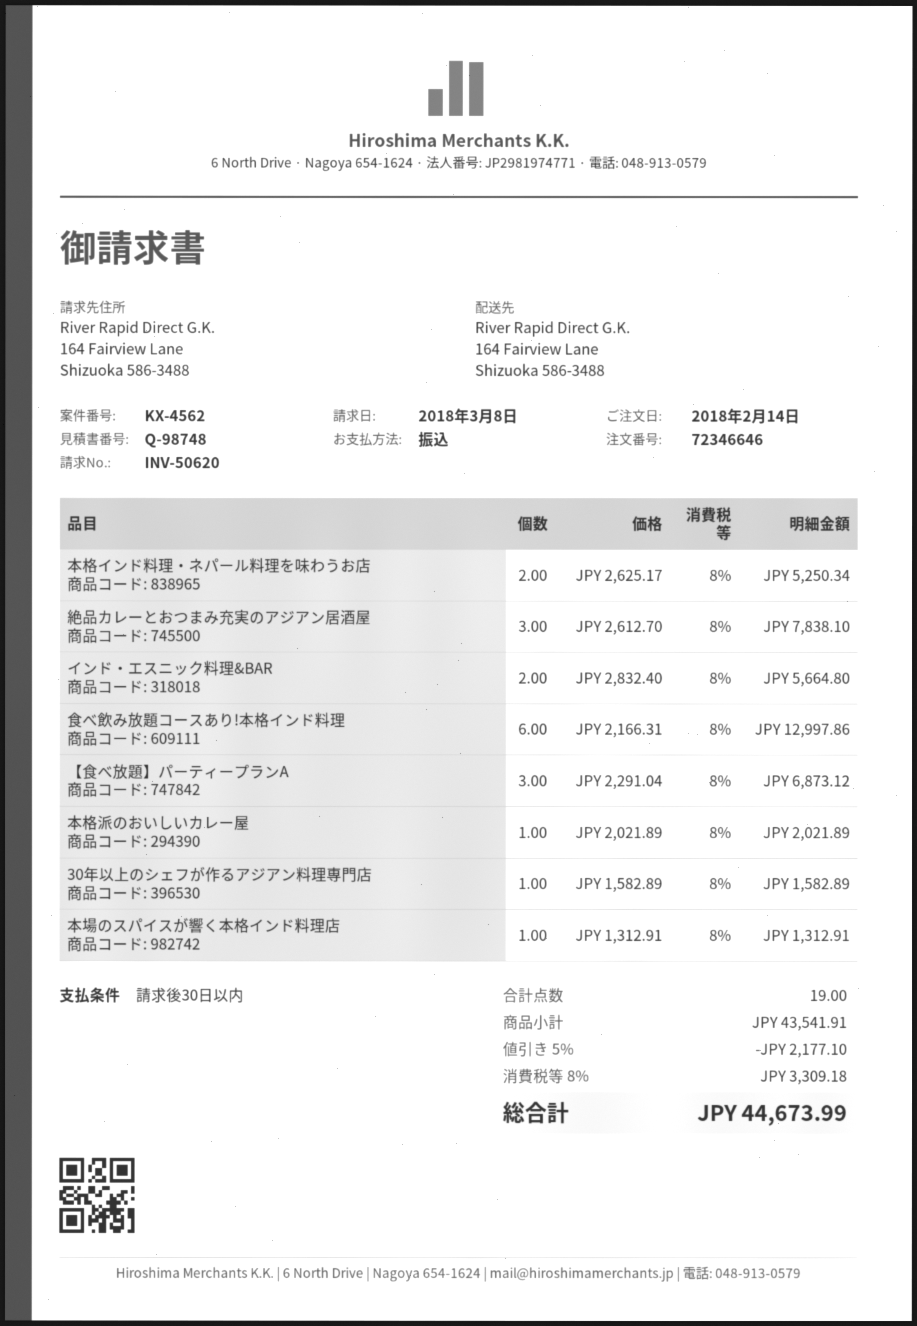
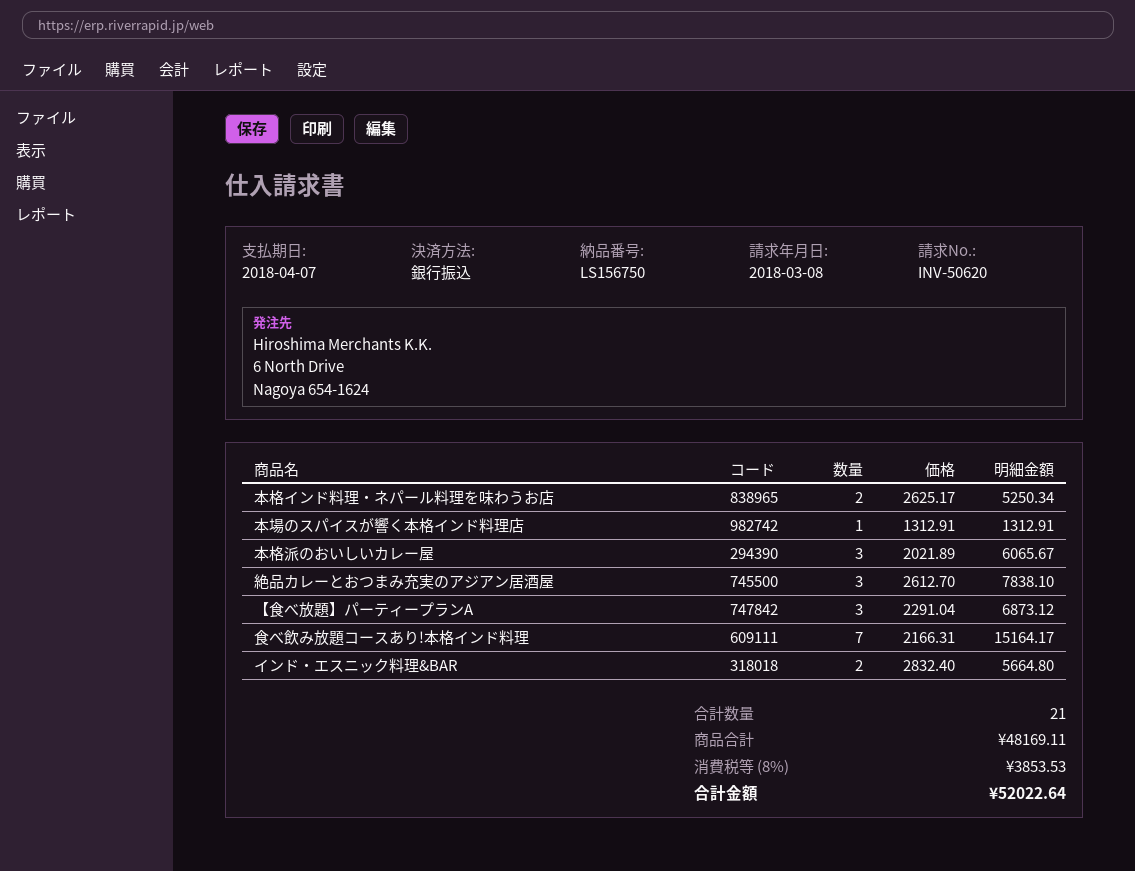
食べ飲み放題コースあり!本格インド料理: 6 x 2166.31 = 12997.86 -> 7 x 2166.31 = 15164.17
本格派のおいしいカレー屋: 1 x 2021.89 = 2021.89 -> 3 x 2021.89 = 6065.67
30年以上のシェフが作るアジアン料理専門店: 1 x 1582.89 = 1582.89 -> none
total quantity: 19 -> 21
subtotal: 43541.91 -> 48169.11
discount: 5% = 2177.10 -> none
tax: 8% = 3309.18 -> 8% = 3853.53
total: 44673.99 -> 52022.64

